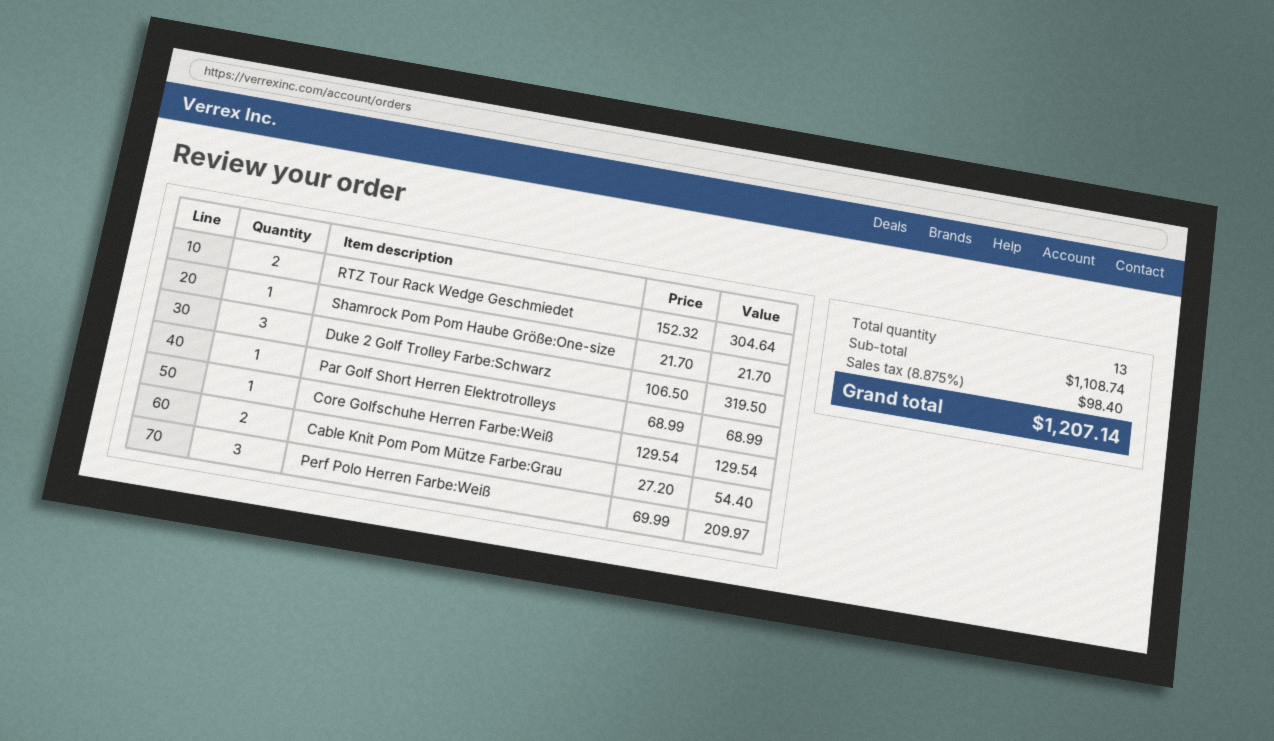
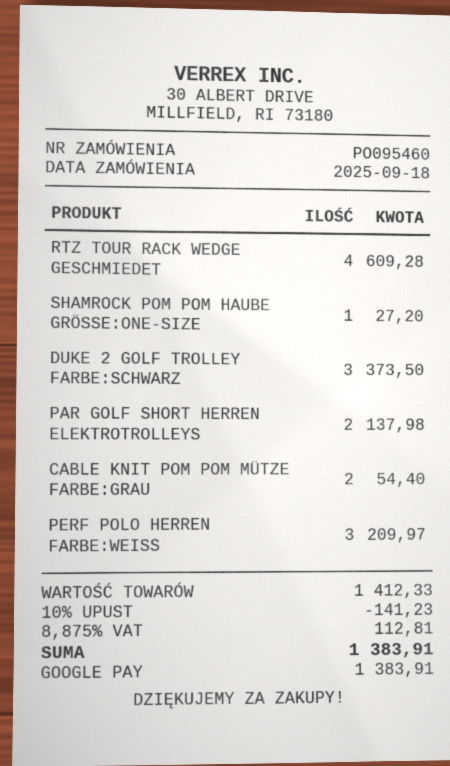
RTZ Tour Rack Wedge Geschmiedet: 2 for 304.64 -> 4 for 609.28
Shamrock Pom Pom Haube Größe:One-size: 1 for 21.70 -> 1 for 27.20
Duke 2 Golf Trolley Farbe:Schwarz: 3 for 319.50 -> 3 for 373.50
Par Golf Short Herren Elektrotrolleys: 1 for 68.99 -> 2 for 137.98
Core Golfschuhe Herren Farbe:Weiß: 1 for 129.54 -> none
subtotal: 1108.74 -> 1412.33
discount: none -> 10% = 141.23
tax: 8.875% = 98.40 -> 8.875% = 112.81
total: 1207.14 -> 1383.91

